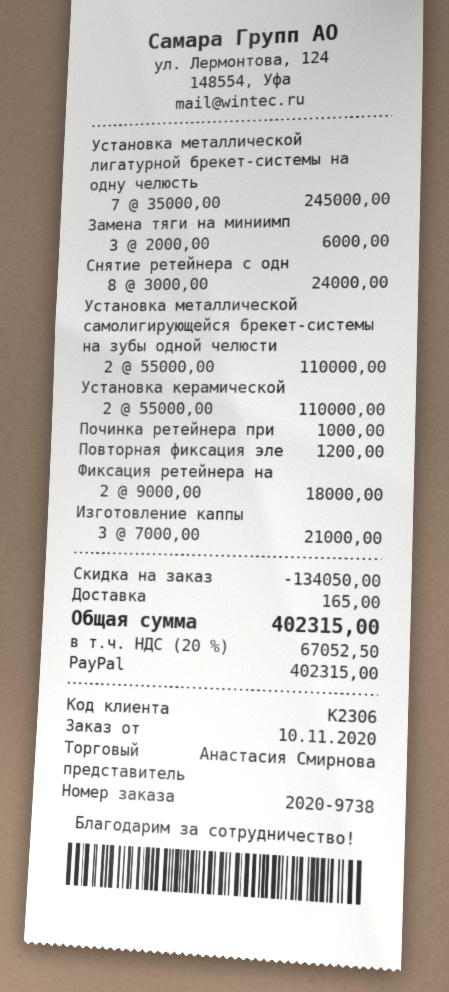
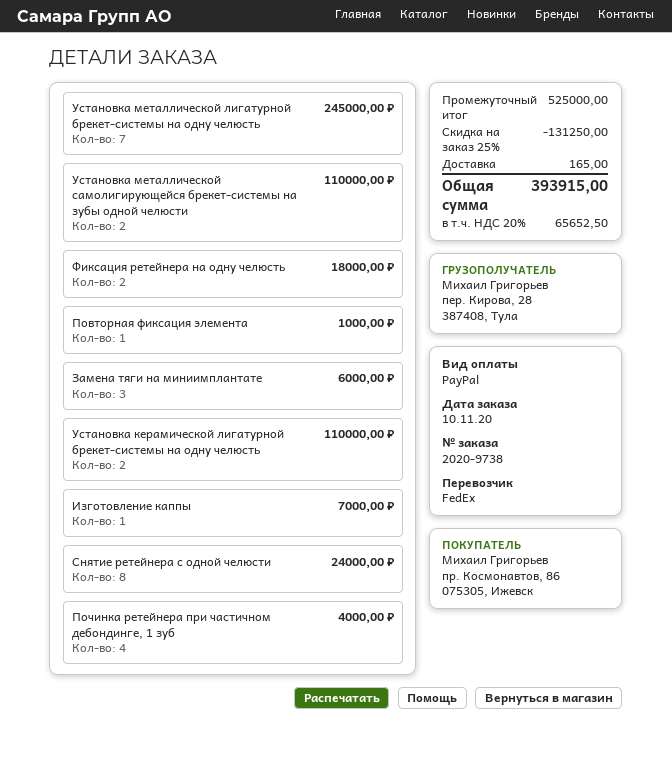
Починка ретейнера при: 1 for 1000.00 -> 4 for 4000.00
Повторная фиксация эле: 1 for 1200.00 -> 1 for 1000.00
Изготовление каппы: 3 for 21000.00 -> 1 for 7000.00
discount: 134050.00 -> 131250.00
tax: 20% = 67052.50 -> 20% = 65652.50
total: 402315.00 -> 393915.00

